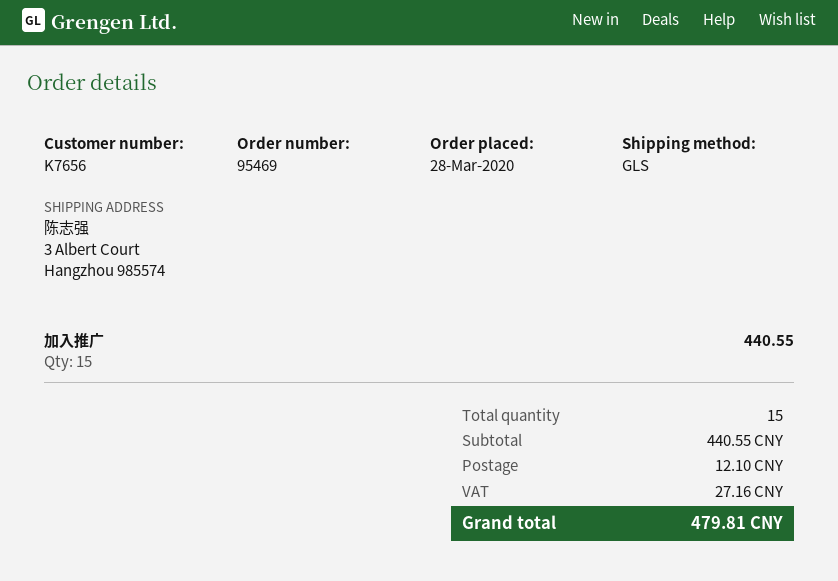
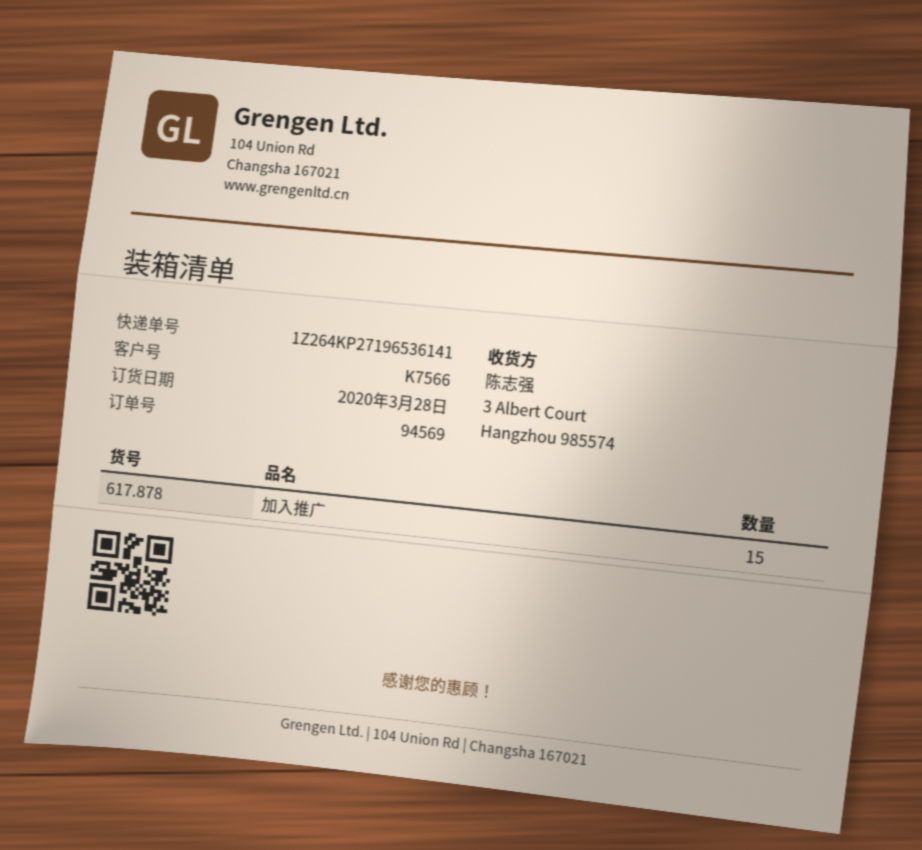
order number: 95469 -> 94569
customer number: K7656 -> K7566

